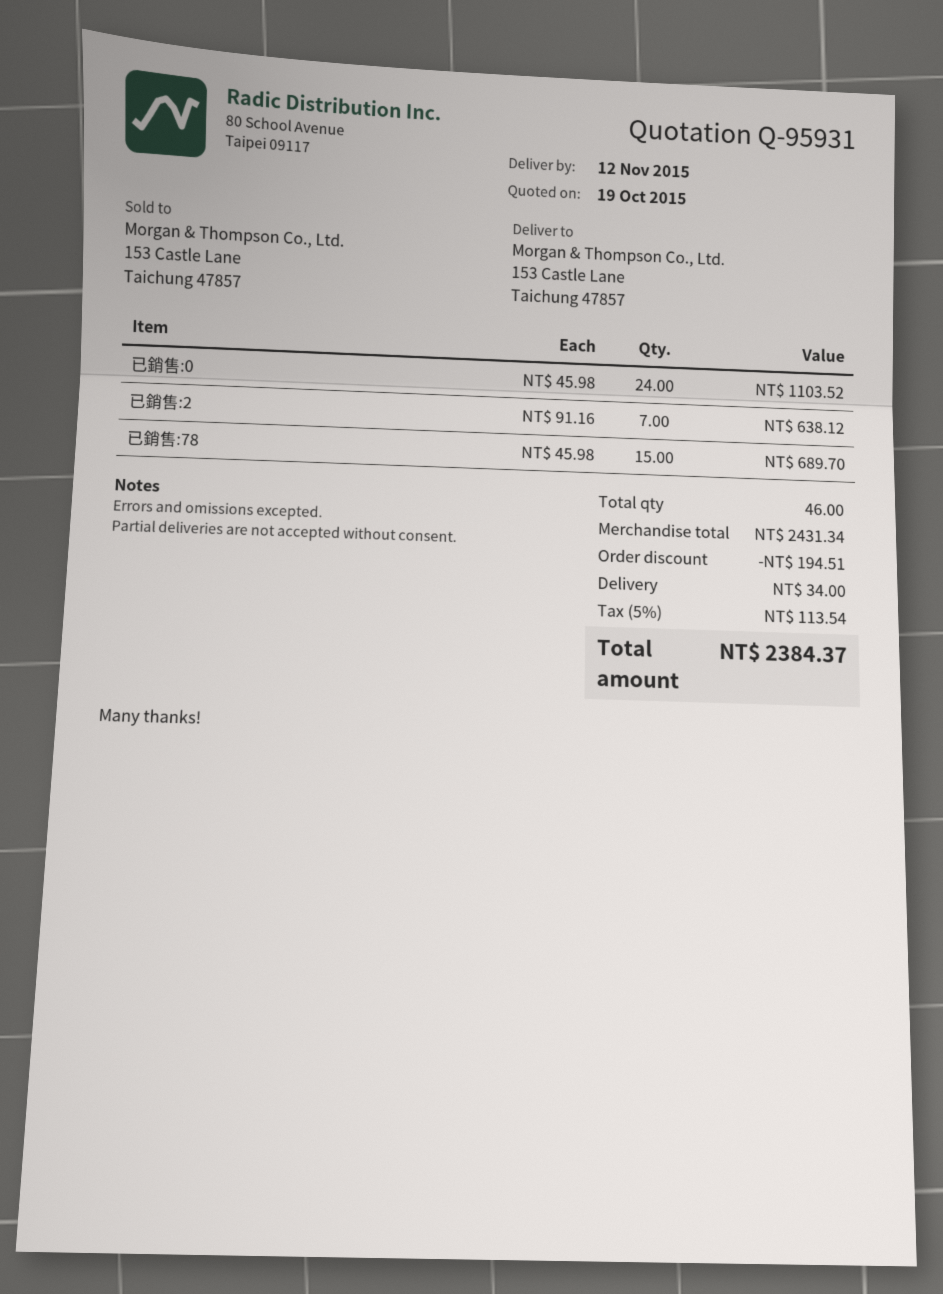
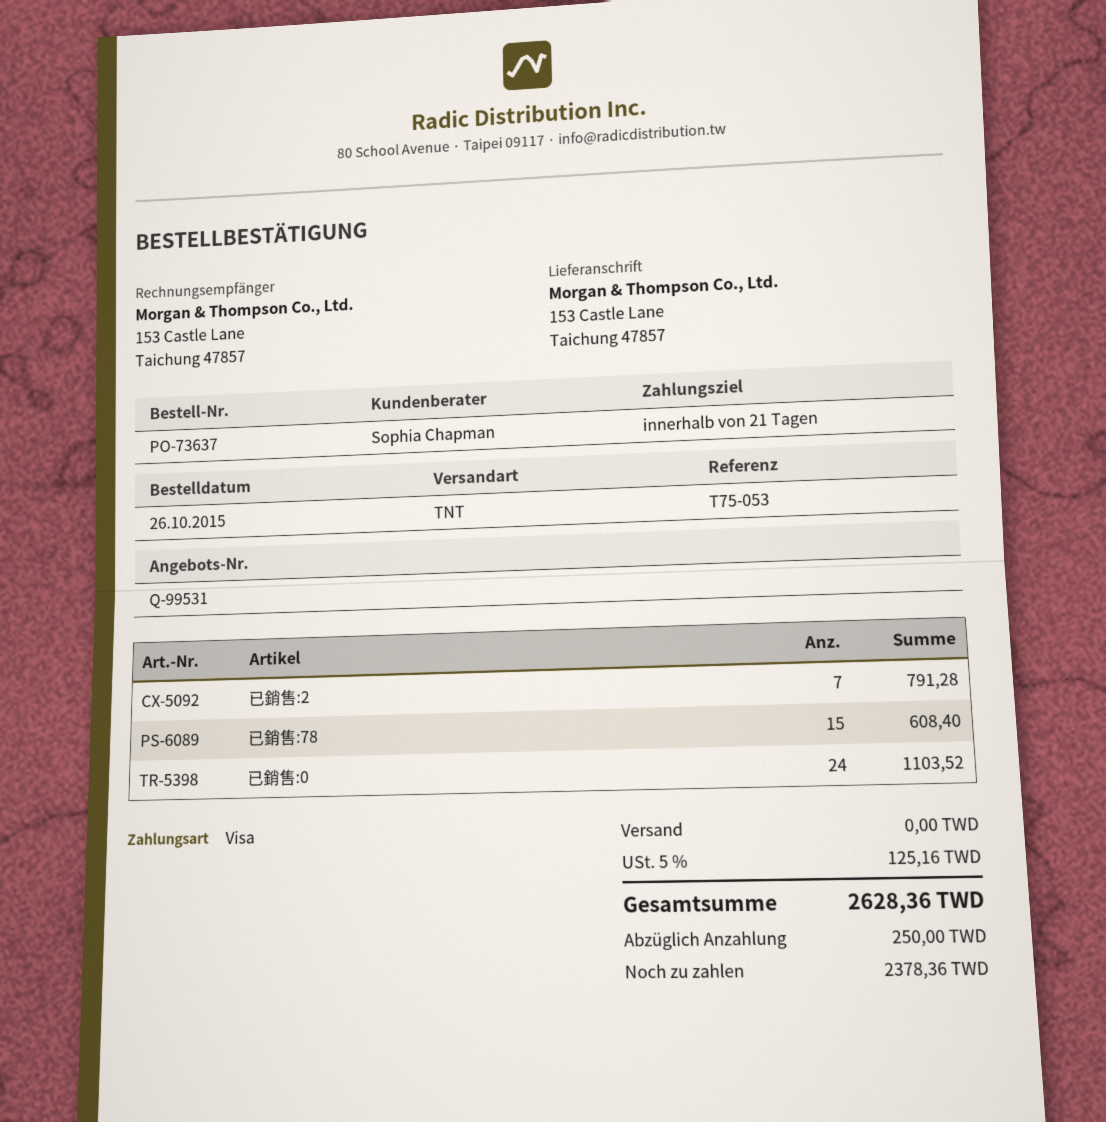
quote number: Q-95931 -> Q-99531
已銷售:2: 7 for 638.12 -> 7 for 791.28
已銷售:78: 15 for 689.70 -> 15 for 608.40
discount: 194.51 -> none
shipping: 34.00 -> 0.00
tax: 5% = 113.54 -> 5% = 125.16
total: 2384.37 -> 2628.36

